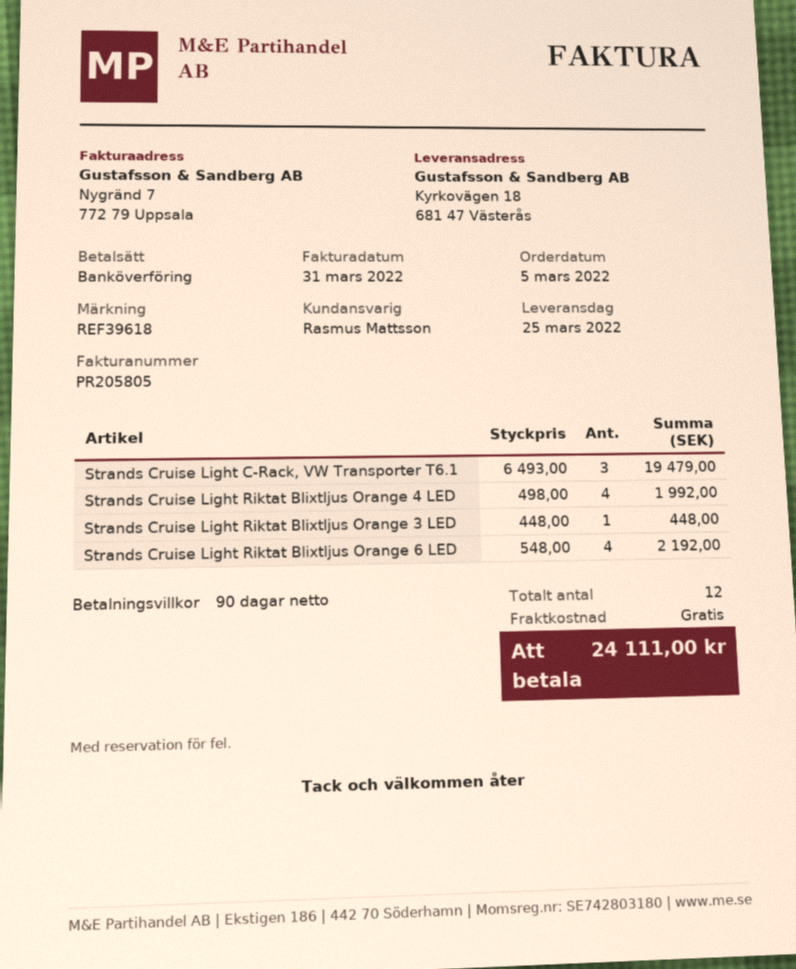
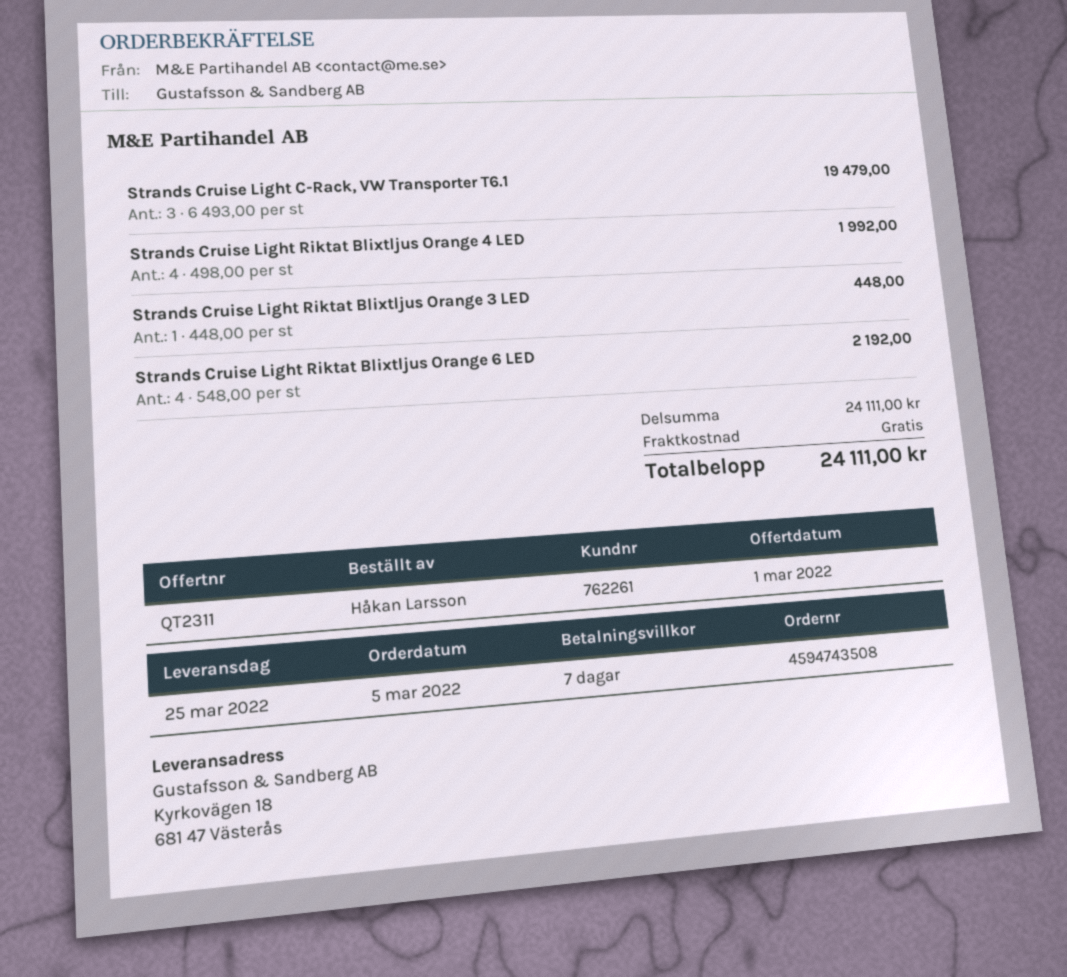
payment terms: 90 days -> 7 days

